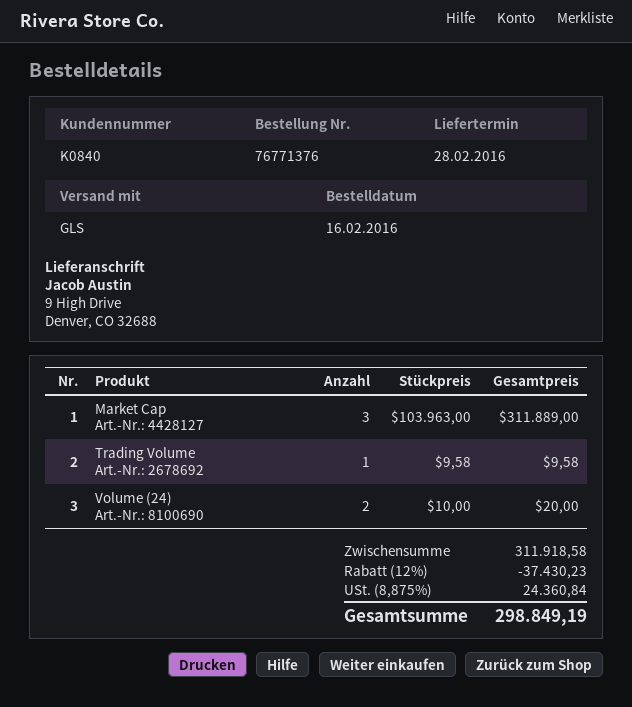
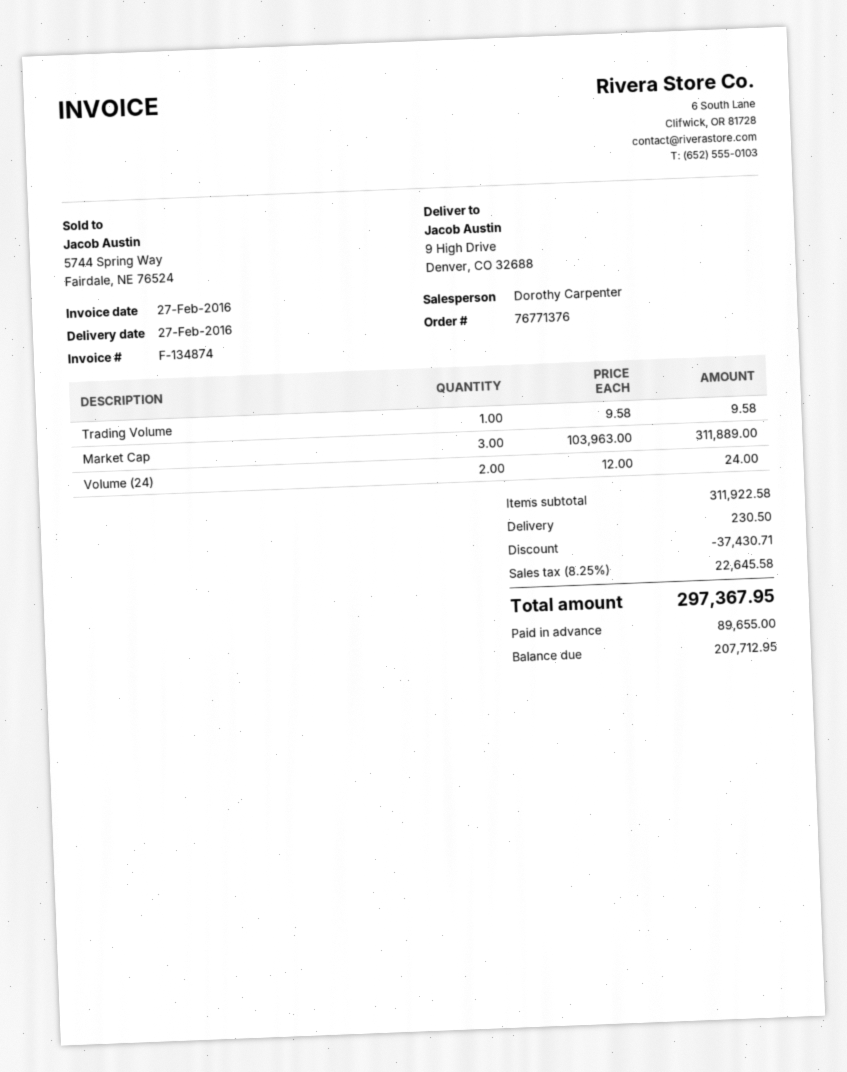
delivery date: 2016-02-28 -> 2016-02-27
Volume (24): 2 x 10.00 = 20.00 -> 2 x 12.00 = 24.00
subtotal: 311918.58 -> 311922.58
discount: 37430.23 -> 37430.71
shipping: none -> 230.50
tax: 8.875% = 24360.84 -> 8.25% = 22645.58
total: 298849.19 -> 297367.95

